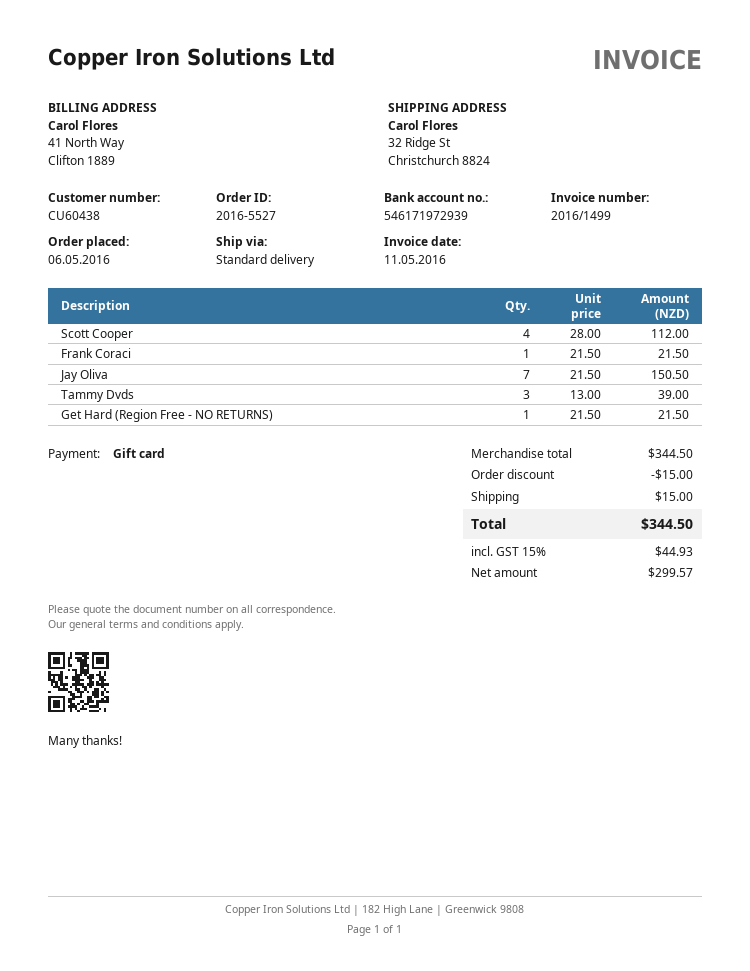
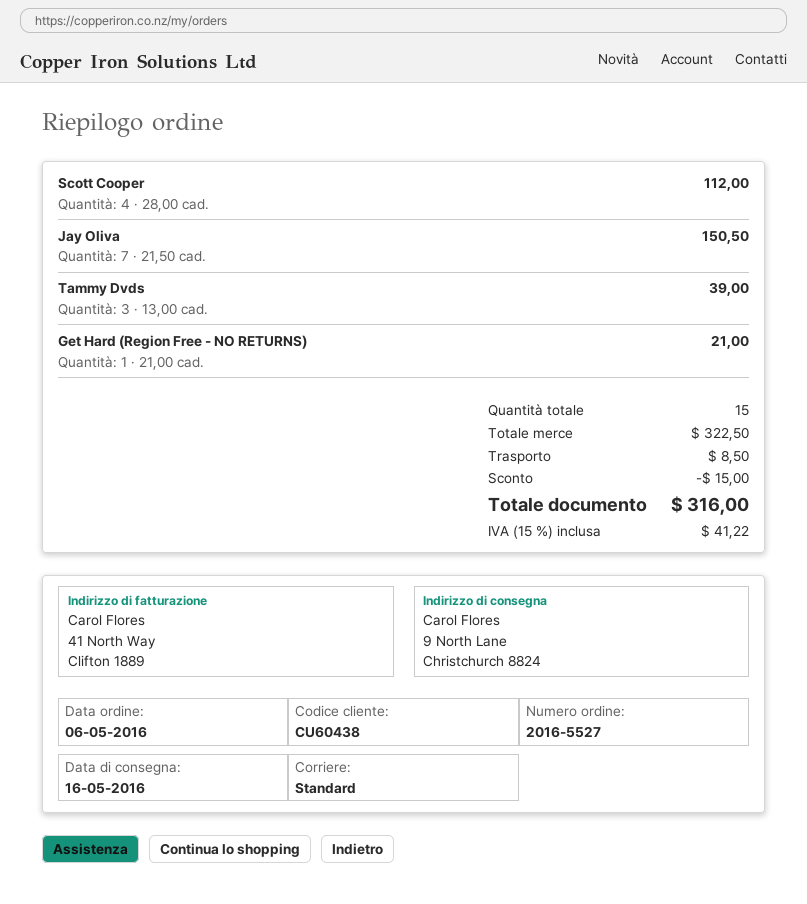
ship to: 32 Ridge St, Christchurch 8824 -> 9 North Lane, Christchurch 8824
Frank Coraci: 1 x 21.50 = 21.50 -> none
Get Hard (Region Free - NO RETURNS): 1 x 21.50 = 21.50 -> 1 x 21.00 = 21.00
subtotal: 344.50 -> 322.50
shipping: 15.00 -> 8.50
tax: 15% = 44.93 -> 15% = 41.22
total: 344.50 -> 316.00

